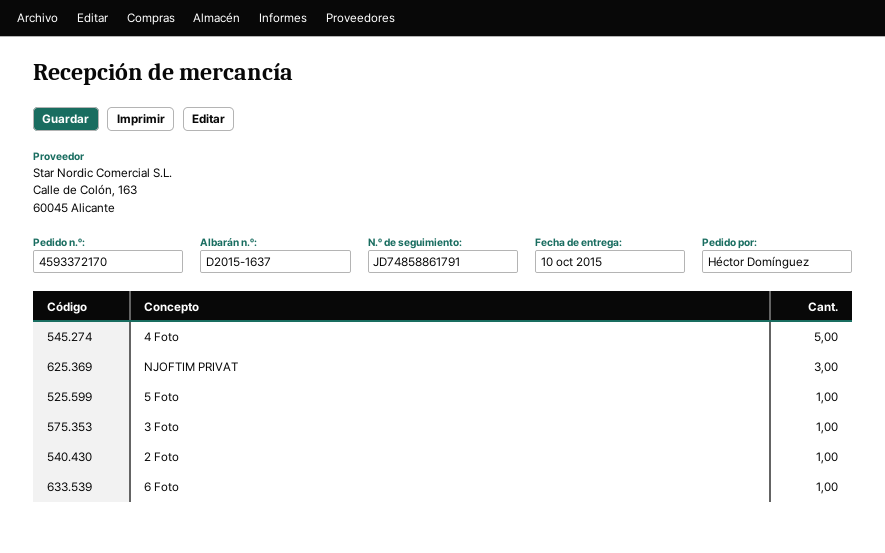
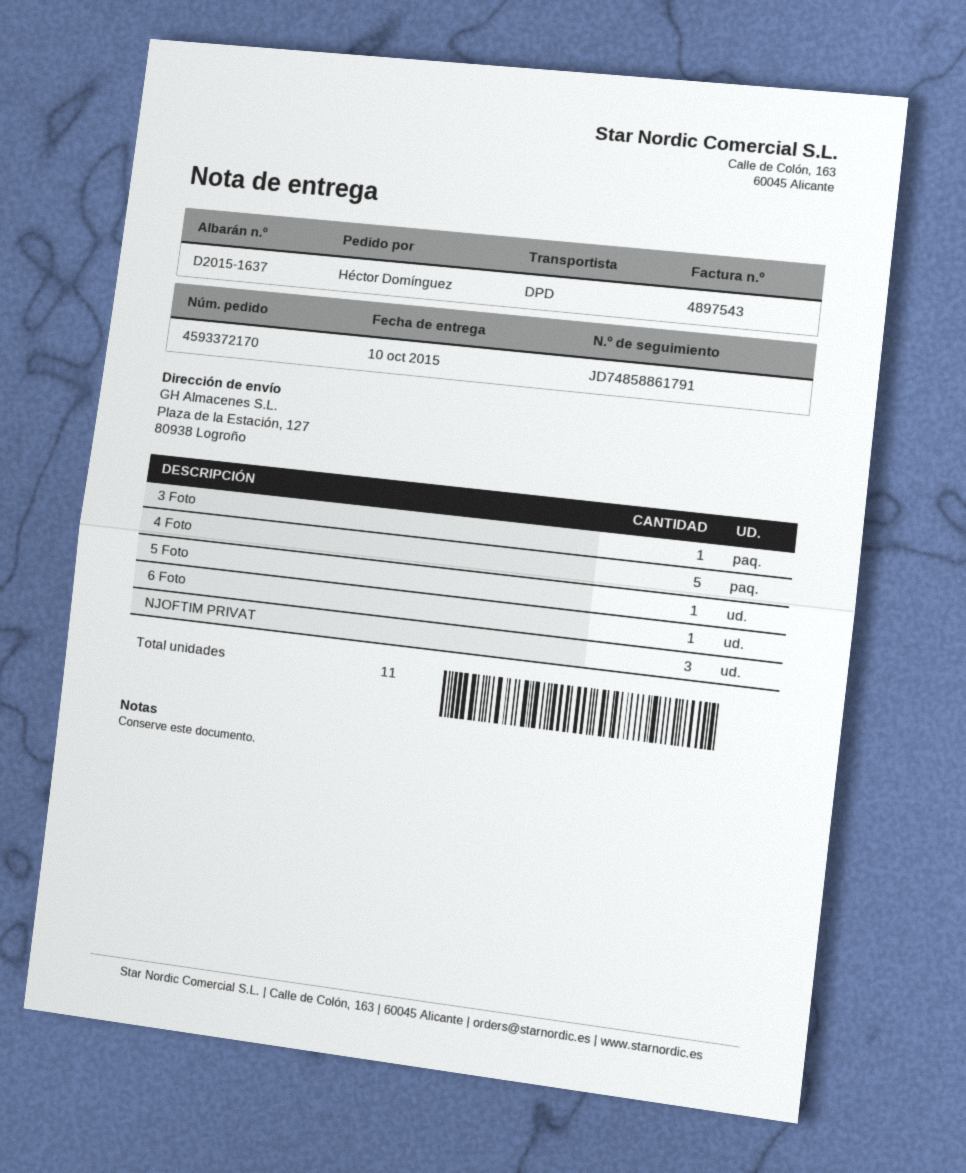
2 Foto: 1 -> none

